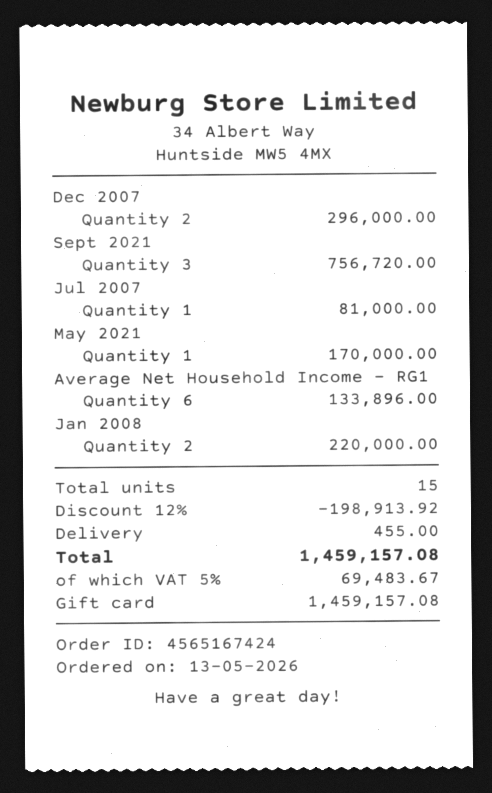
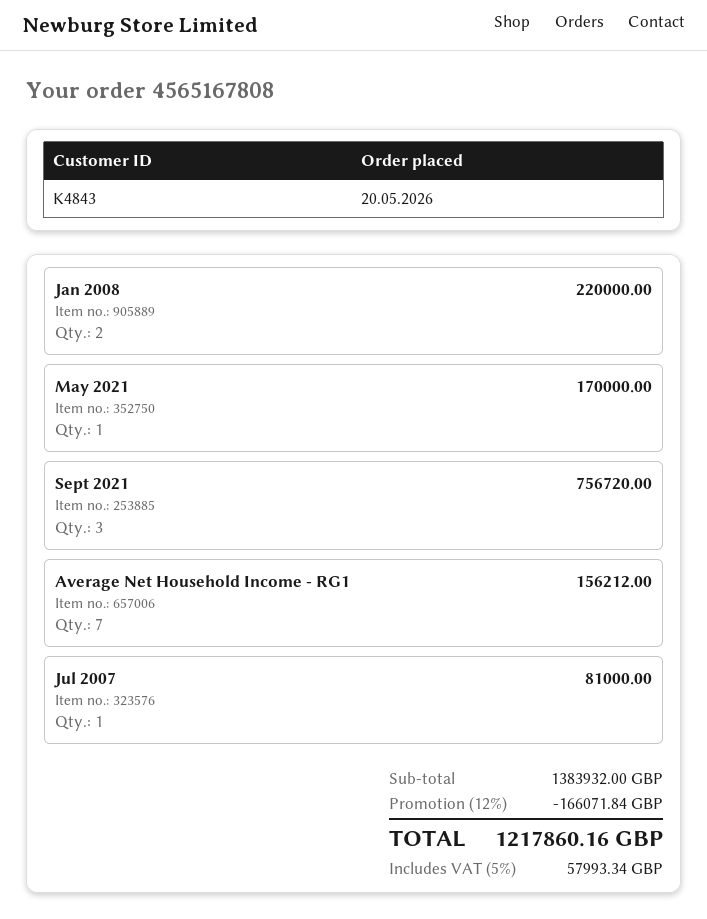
order number: 4565167424 -> 4565167808
order date: 2026-05-13 -> 2026-05-20
Dec 2007: 2 for 296000.00 -> none
Average Net Household Income - RG1: 6 for 133896.00 -> 7 for 156212.00
discount: 12% = 198913.92 -> 12% = 166071.84
shipping: 455.00 -> none
tax: 5% = 69483.67 -> 5% = 57993.34
total: 1459157.08 -> 1217860.16

